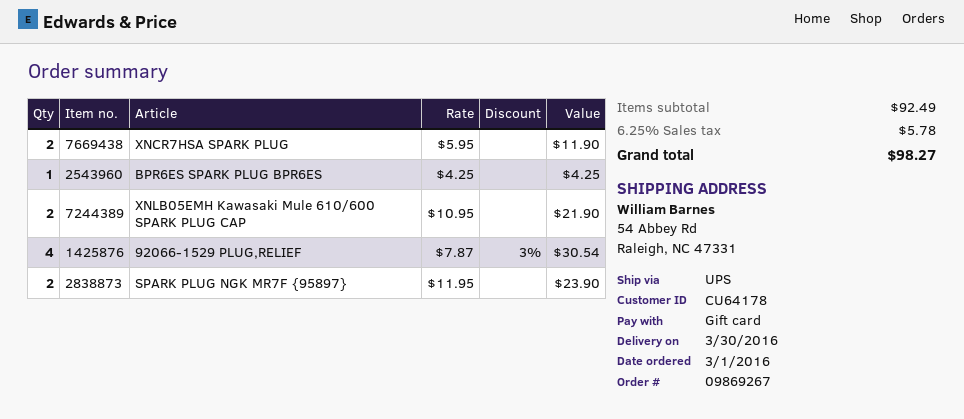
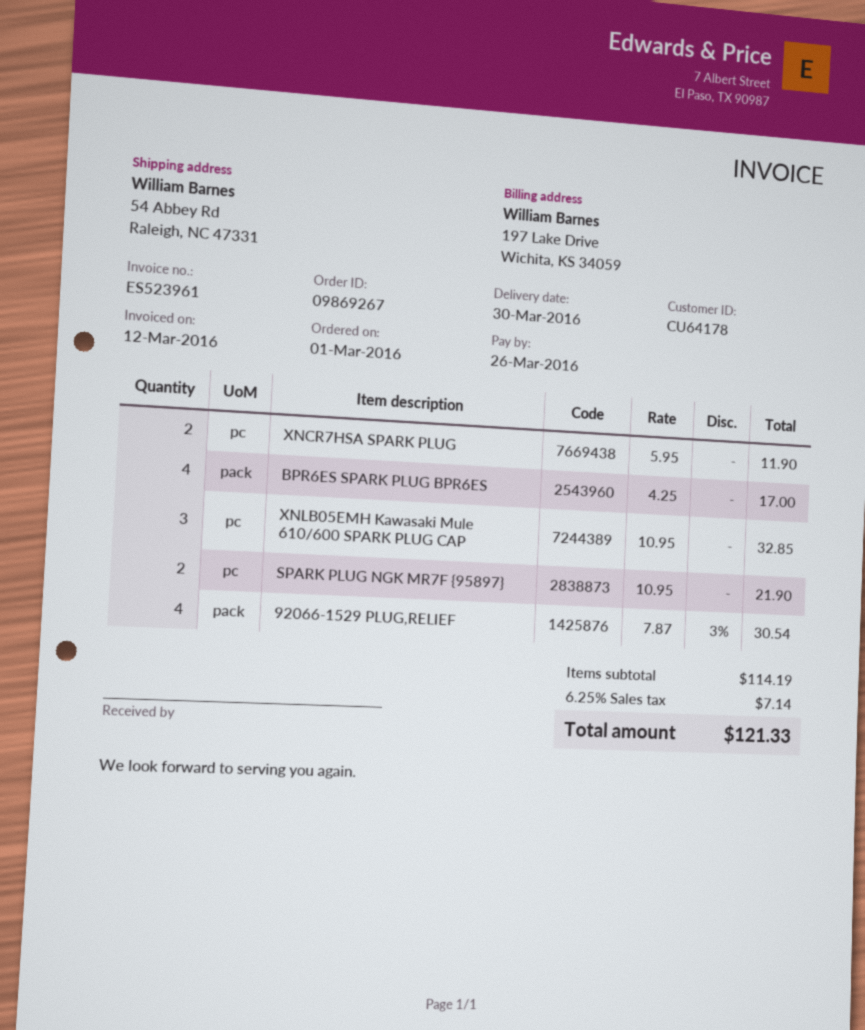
BPR6ES SPARK PLUG BPR6ES: 1 x 4.25 = 4.25 -> 4 x 4.25 = 17.00
XNLB05EMH Kawasaki Mule 610/600 SPARK PLUG CAP: 2 x 10.95 = 21.90 -> 3 x 10.95 = 32.85
SPARK PLUG NGK MR7F {95897}: 2 x 11.95 = 23.90 -> 2 x 10.95 = 21.90
subtotal: 92.49 -> 114.19
tax: 6.25% = 5.78 -> 6.25% = 7.14
total: 98.27 -> 121.33

